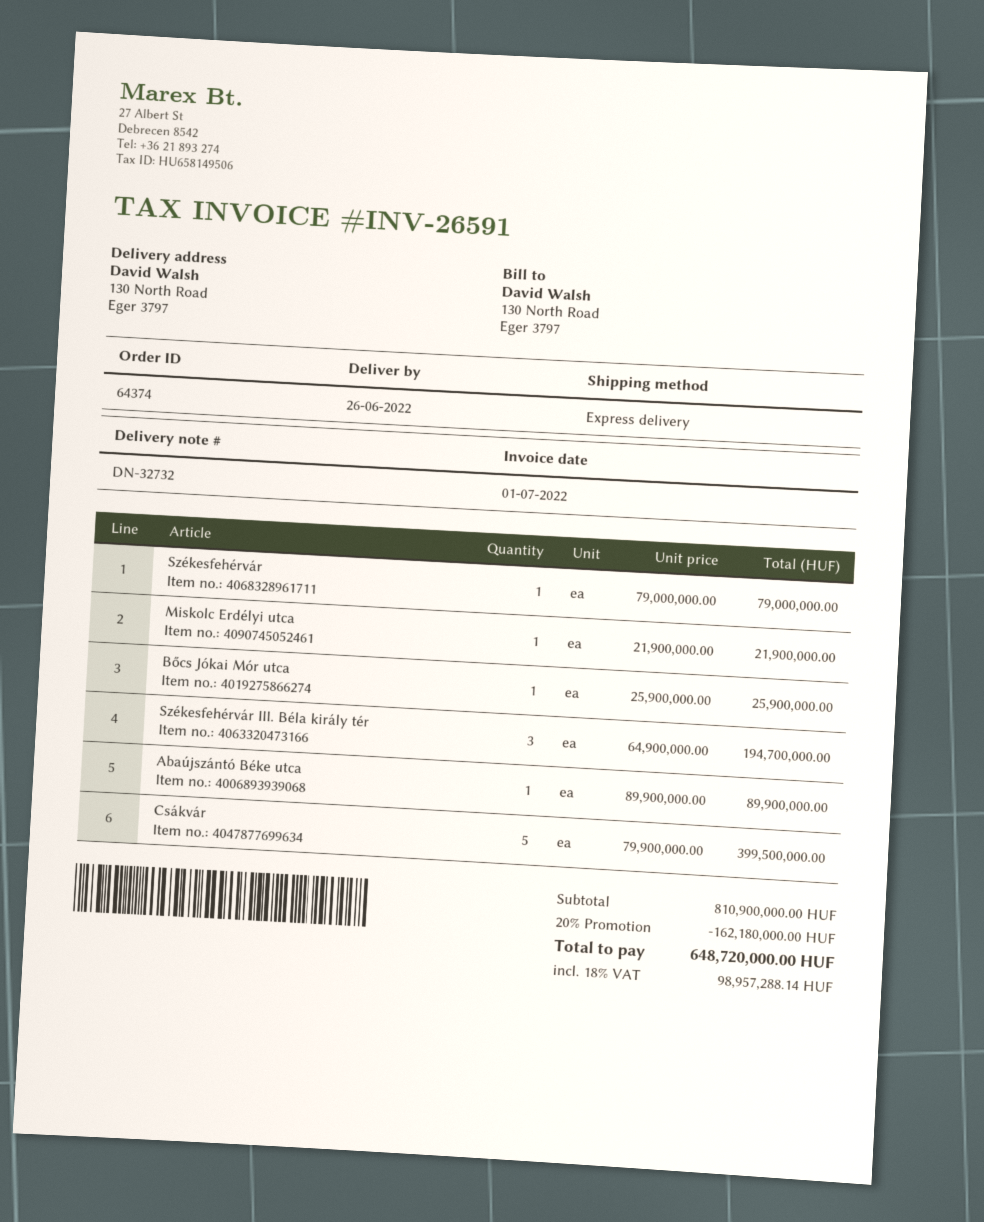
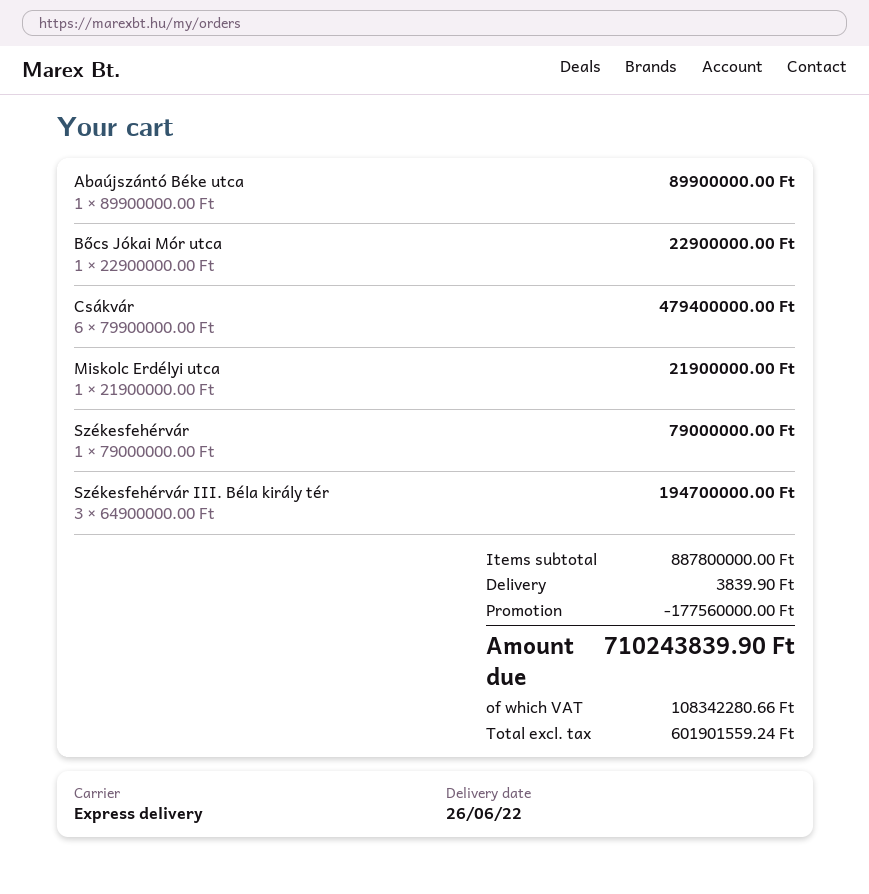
Bőcs Jókai Mór utca: 1 x 25900000.00 = 25900000.00 -> 1 x 22900000.00 = 22900000.00
Csákvár: 5 x 79900000.00 = 399500000.00 -> 6 x 79900000.00 = 479400000.00
subtotal: 810900000.00 -> 887800000.00
discount: 162180000.00 -> 177560000.00
shipping: none -> 3839.90
tax: 98957288.14 -> 108342280.66
total: 648720000.00 -> 710243839.90

